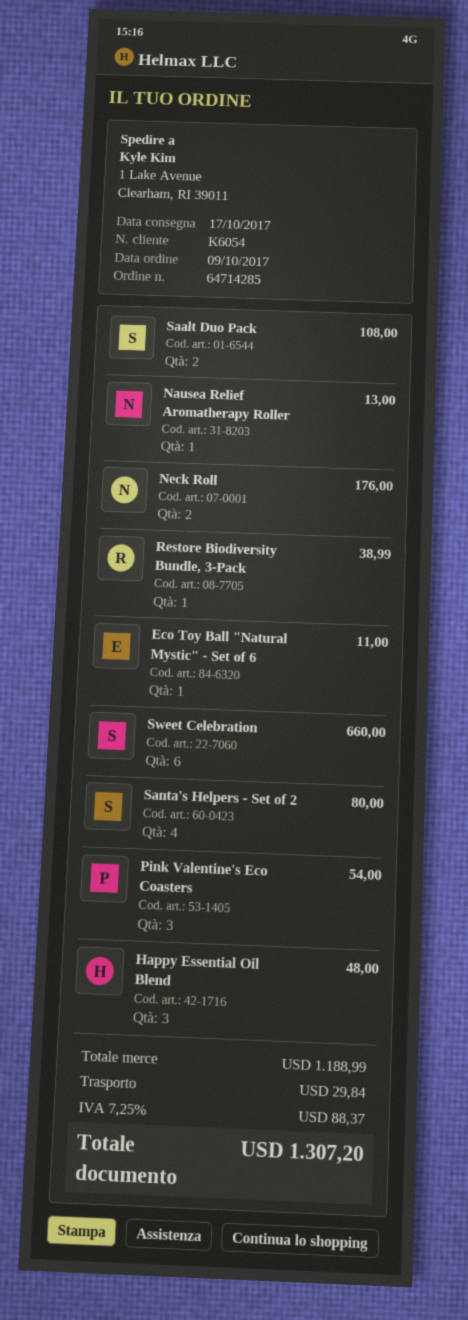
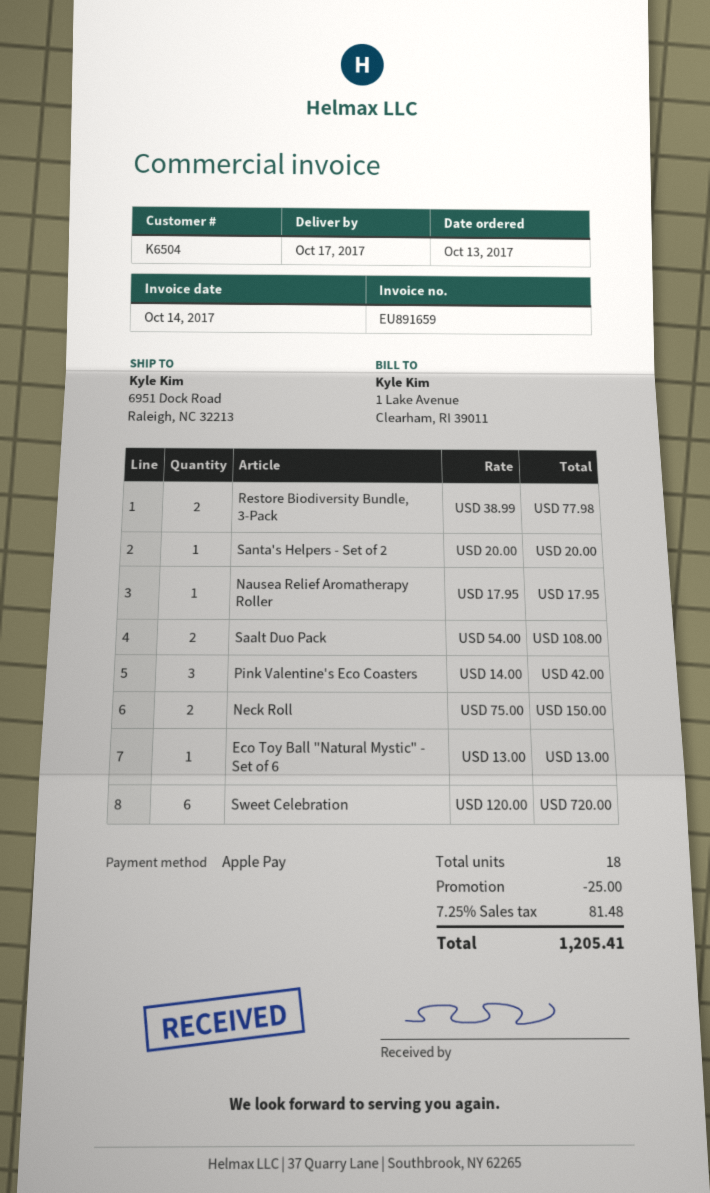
order date: 2017-10-09 -> 2017-10-13
customer number: K6054 -> K6504
ship to: 1 Lake Avenue, Clearham, RI 39011 -> 6951 Dock Road, Raleigh, NC 32213
Nausea Relief Aromatherapy Roller: 1 for 13.00 -> 1 for 17.95
Neck Roll: 2 for 176.00 -> 2 for 150.00
Restore Biodiversity Bundle, 3-Pack: 1 for 38.99 -> 2 for 77.98
Eco Toy Ball "Natural Mystic" - Set of 6: 1 for 11.00 -> 1 for 13.00
Sweet Celebration: 6 for 660.00 -> 6 for 720.00
Santa's Helpers - Set of 2: 4 for 80.00 -> 1 for 20.00
Pink Valentine's Eco Coasters: 3 for 54.00 -> 3 for 42.00
Happy Essential Oil Blend: 3 for 48.00 -> none
discount: none -> 25.00
shipping: 29.84 -> none
tax: 7.25% = 88.37 -> 7.25% = 81.48
total: 1307.20 -> 1205.41

